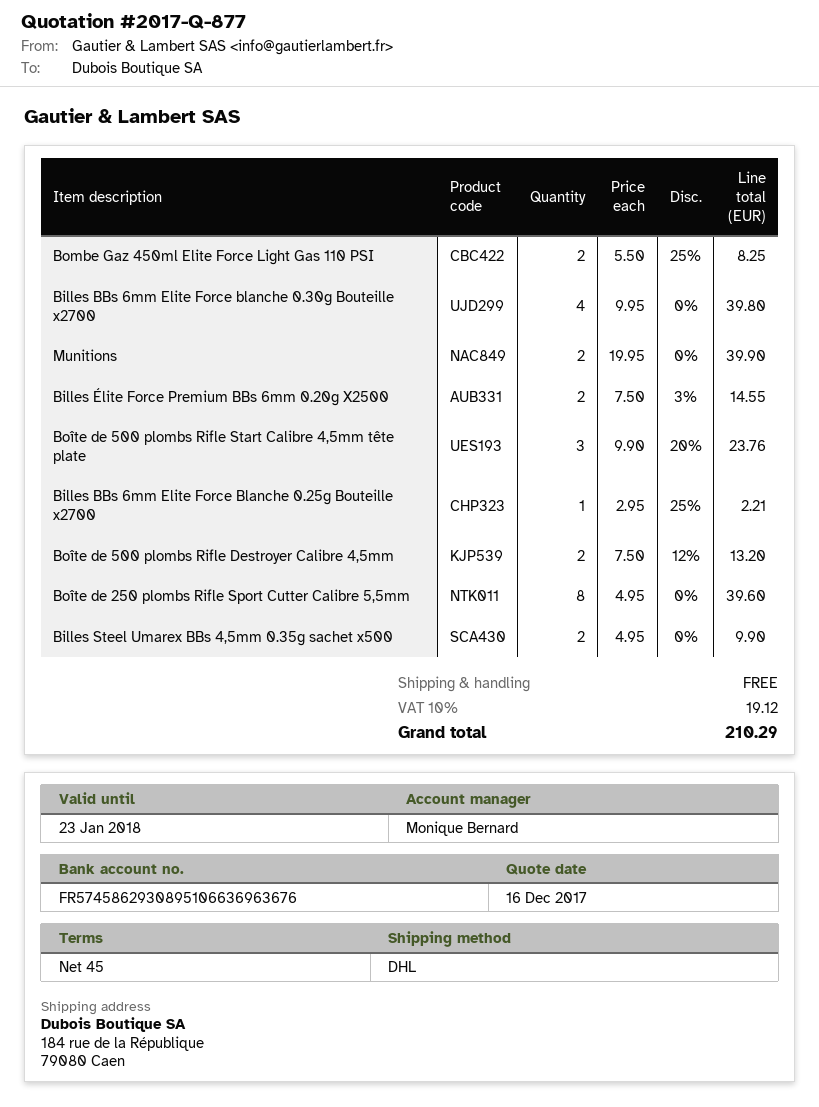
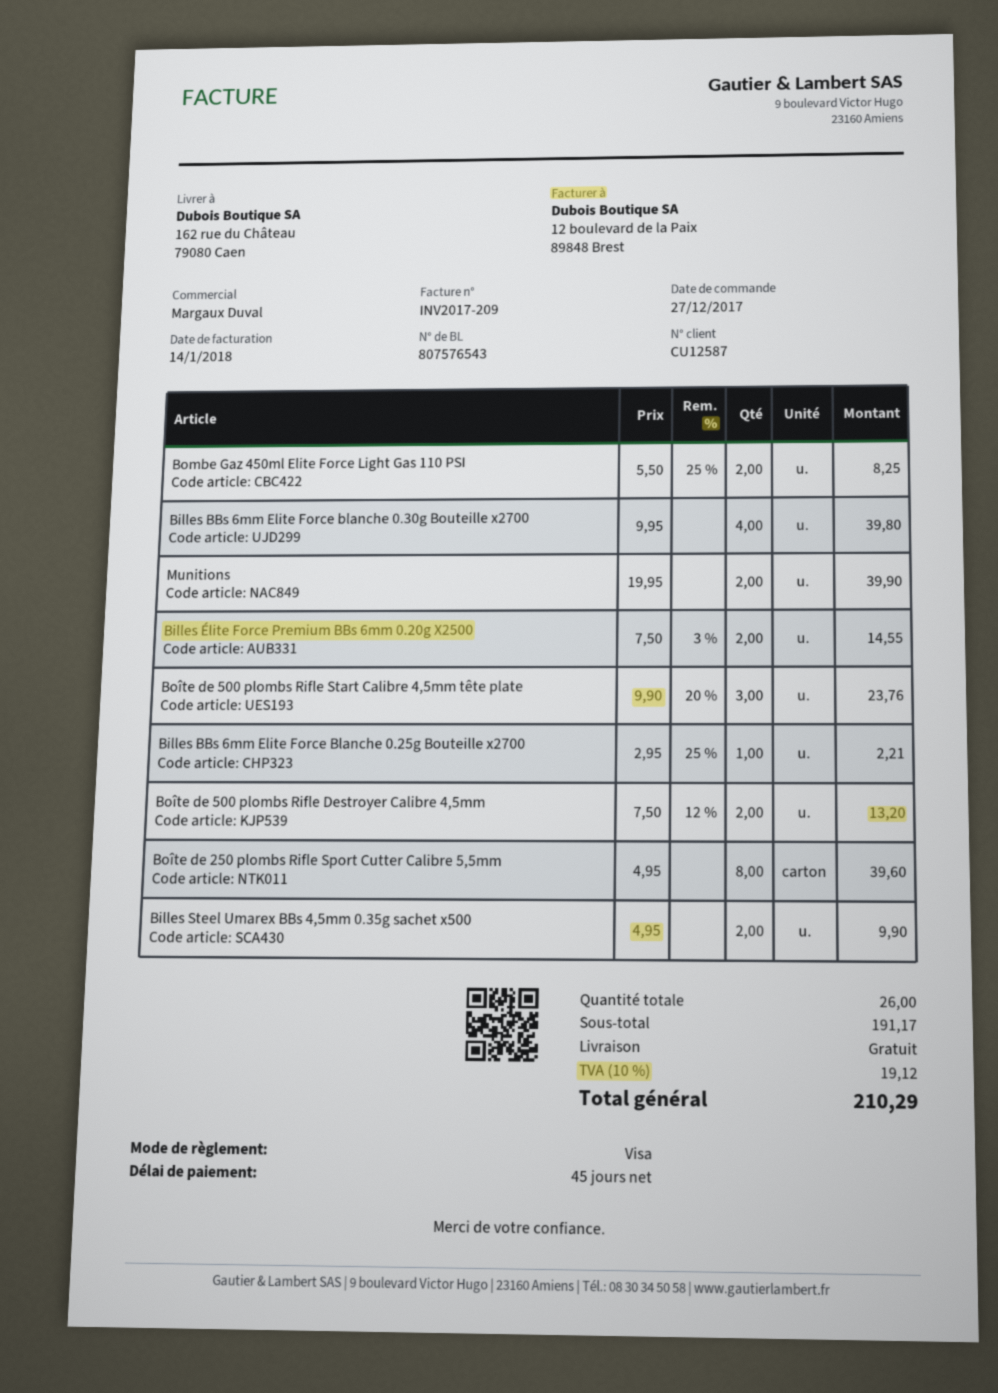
sales rep: Monique Bernard -> Margaux Duval
ship to: 184 rue de la République, 79080 Caen -> 162 rue du Château, 79080 Caen

